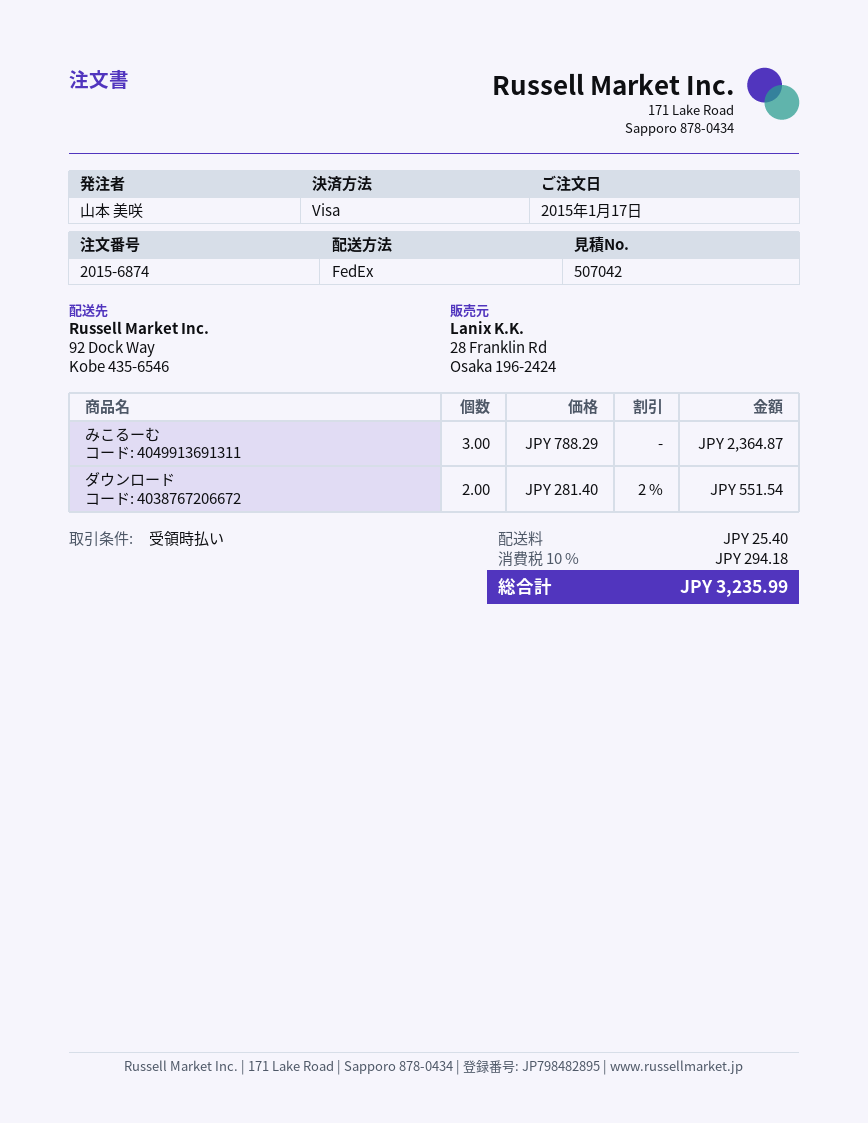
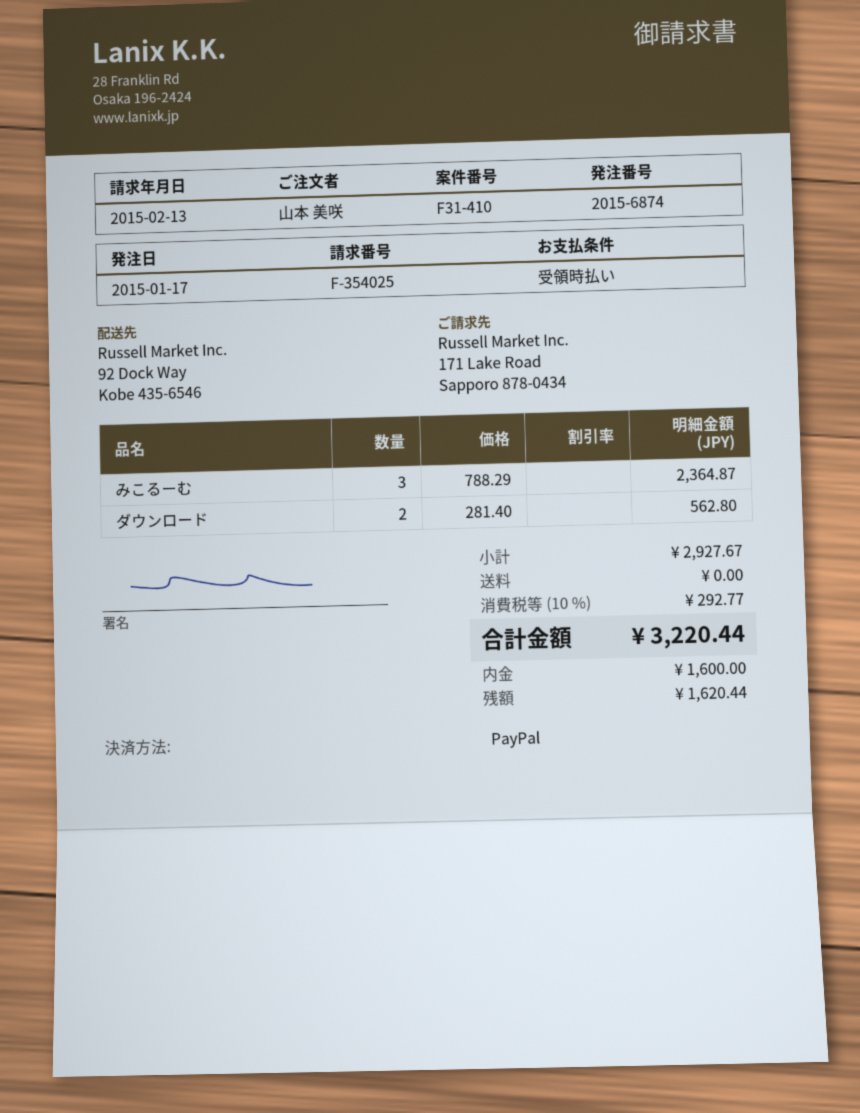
payment method: Visa -> PayPal
ダウンロード: 2 x 281.40 - 2% = 551.54 -> 2 x 281.40 = 562.80
shipping: 25.40 -> 0.00
tax: 10% = 294.18 -> 10% = 292.77
total: 3235.99 -> 3220.44

